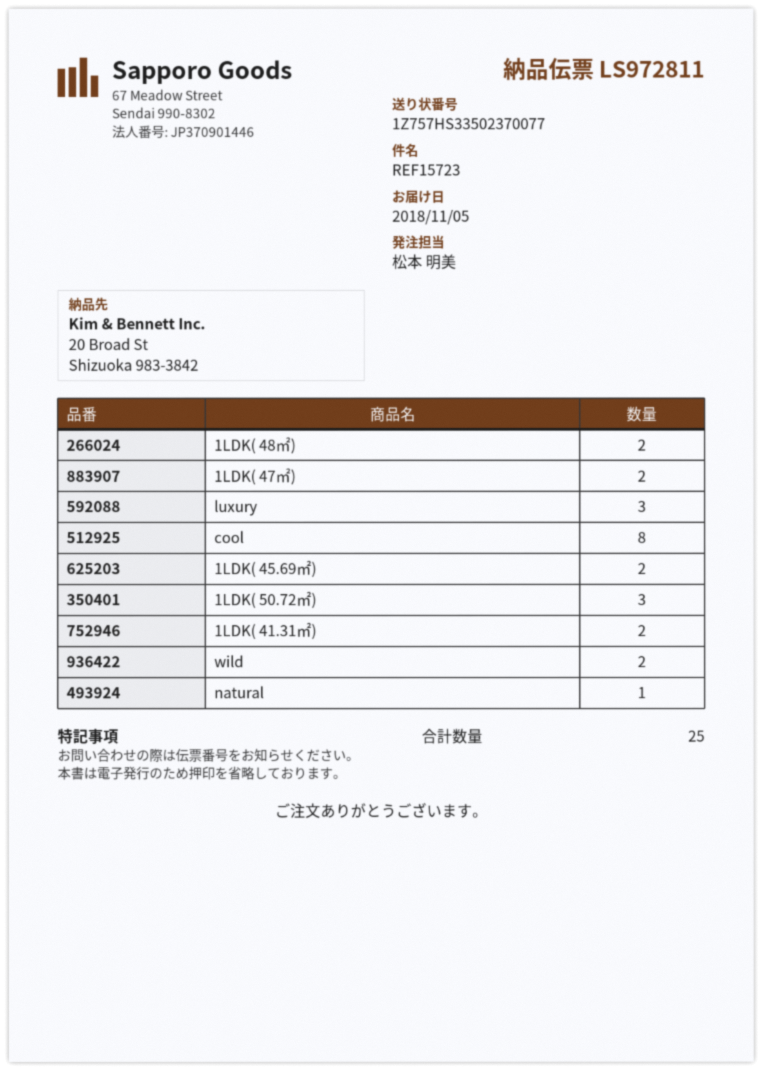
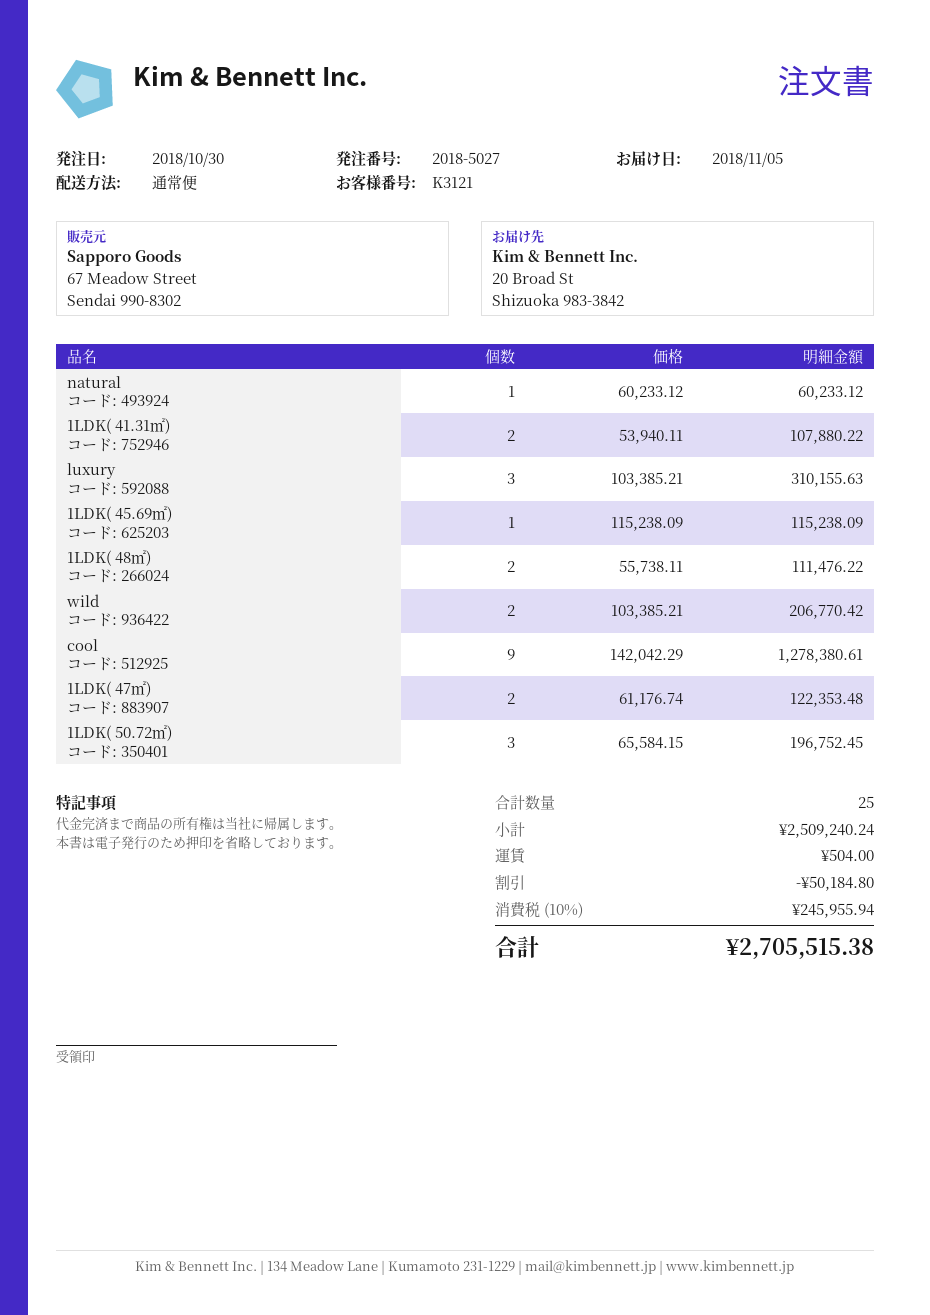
cool: 8 -> 9
1LDK( 45.69㎡): 2 -> 1

